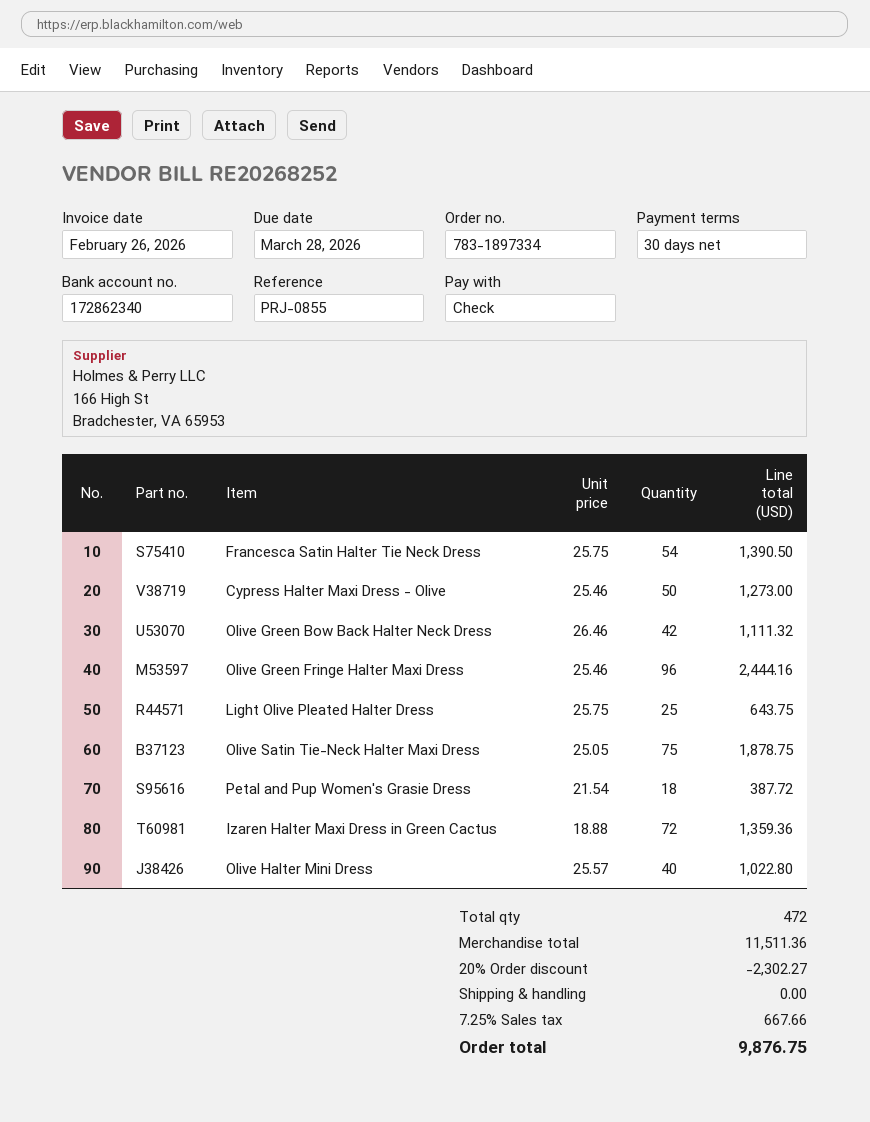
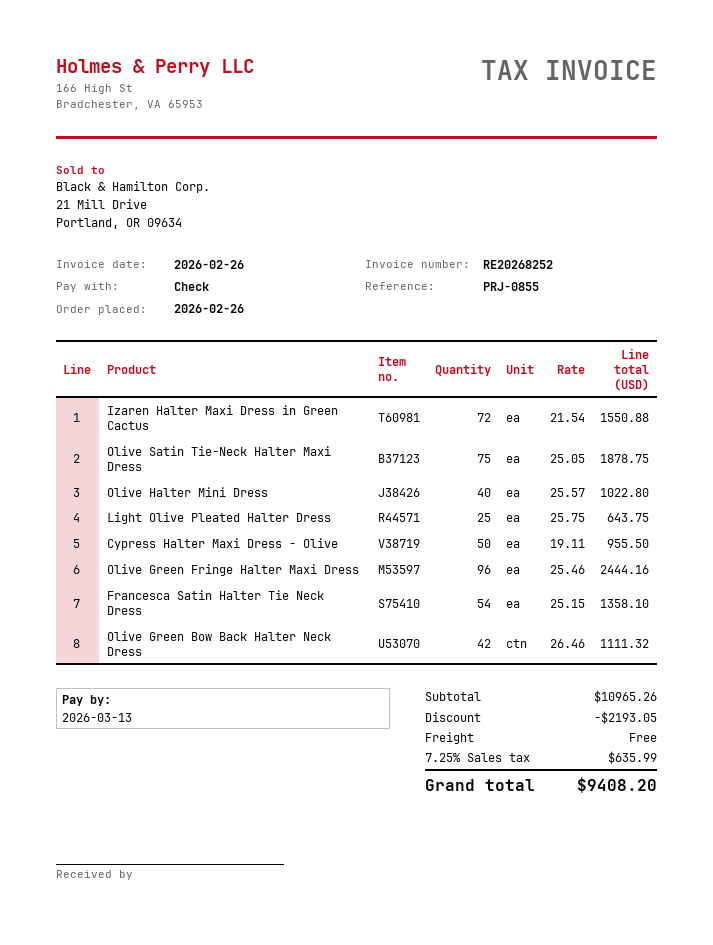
due date: 2026-03-28 -> 2026-03-13
Francesca Satin Halter Tie Neck Dress: 54 x 25.75 = 1390.50 -> 54 x 25.15 = 1358.10
Cypress Halter Maxi Dress - Olive: 50 x 25.46 = 1273.00 -> 50 x 19.11 = 955.50
Petal and Pup Women's Grasie Dress: 18 x 21.54 = 387.72 -> none
Izaren Halter Maxi Dress in Green Cactus: 72 x 18.88 = 1359.36 -> 72 x 21.54 = 1550.88
subtotal: 11511.36 -> 10965.26
discount: 2302.27 -> 2193.05
tax: 7.25% = 667.66 -> 7.25% = 635.99
total: 9876.75 -> 9408.20

